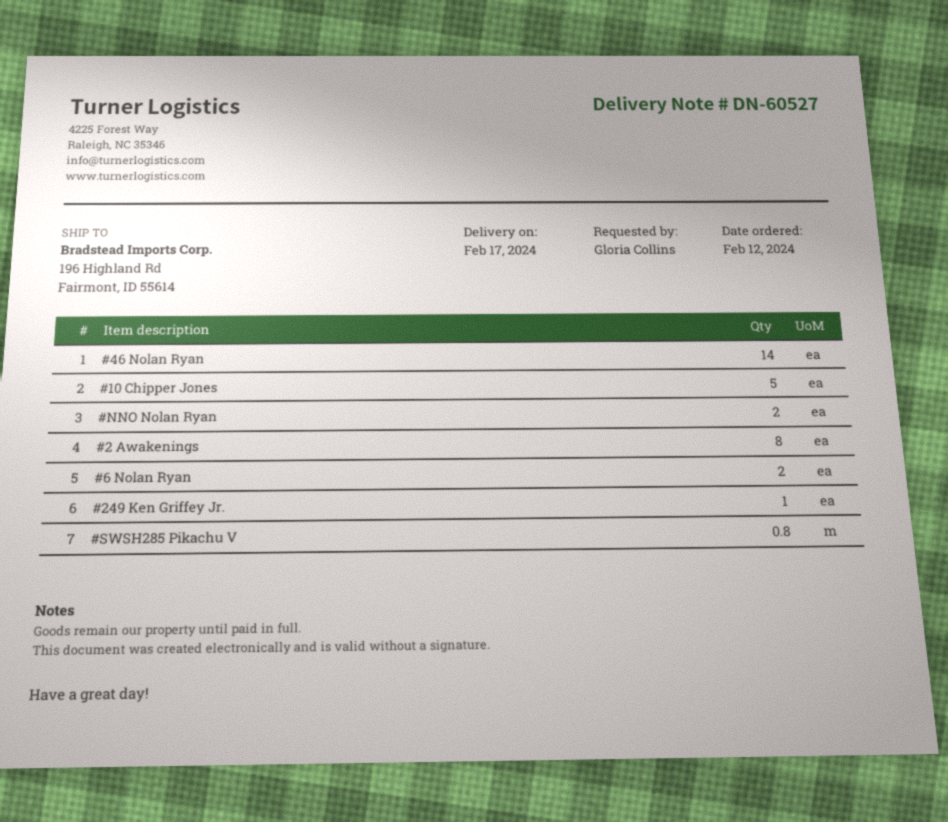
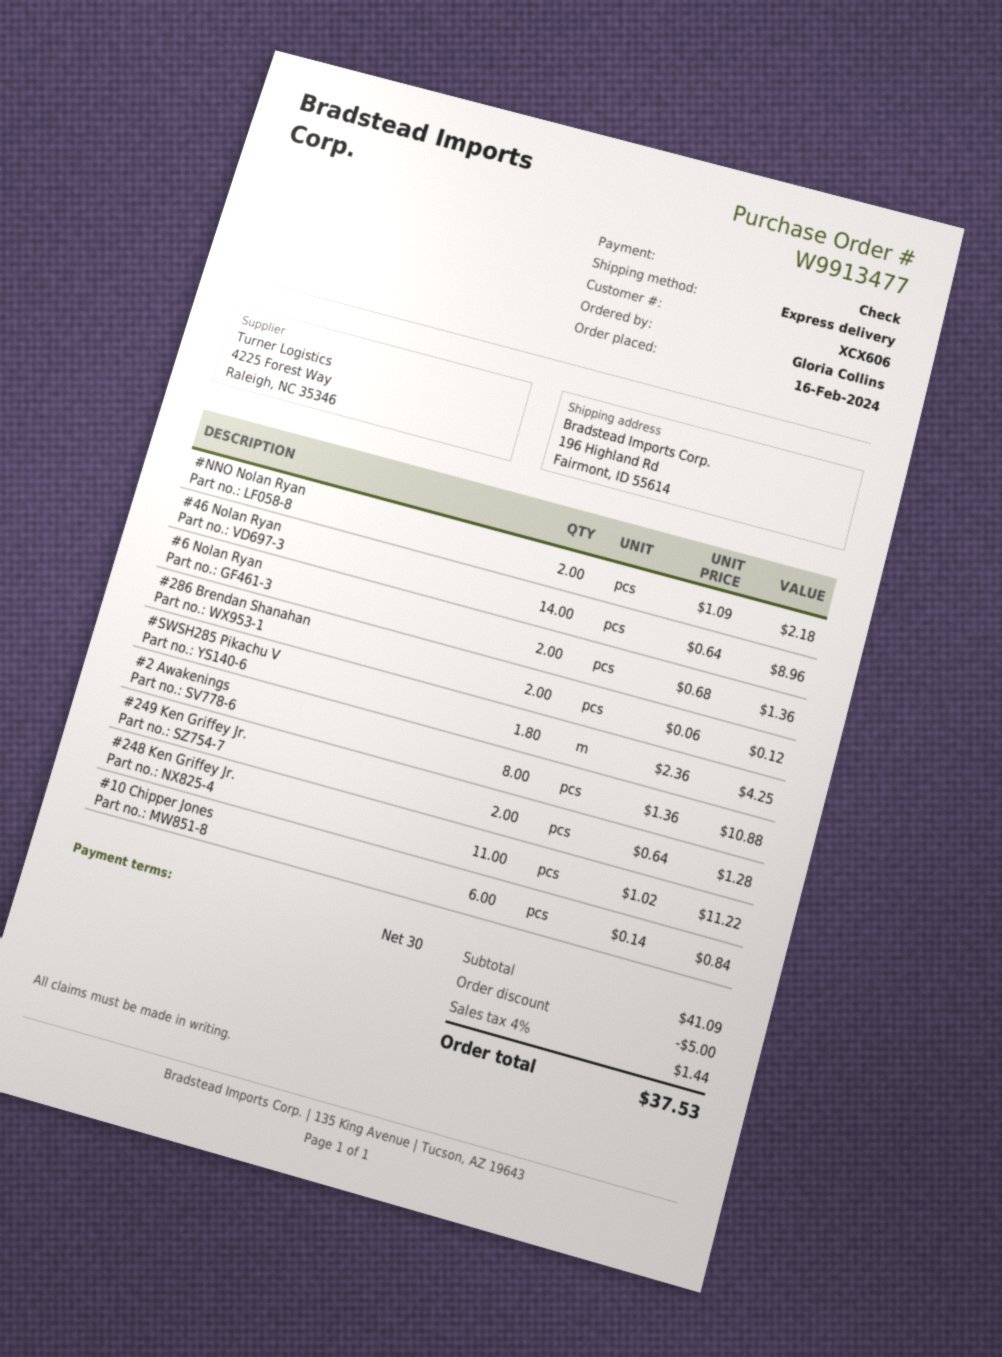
order date: 2024-02-12 -> 2024-02-16
#10 Chipper Jones: 5 -> 6
#249 Ken Griffey Jr.: 1 -> 2
#SWSH285 Pikachu V: 0.8 -> 1.8
#286 Brendan Shanahan: none -> 2
#248 Ken Griffey Jr.: none -> 11

